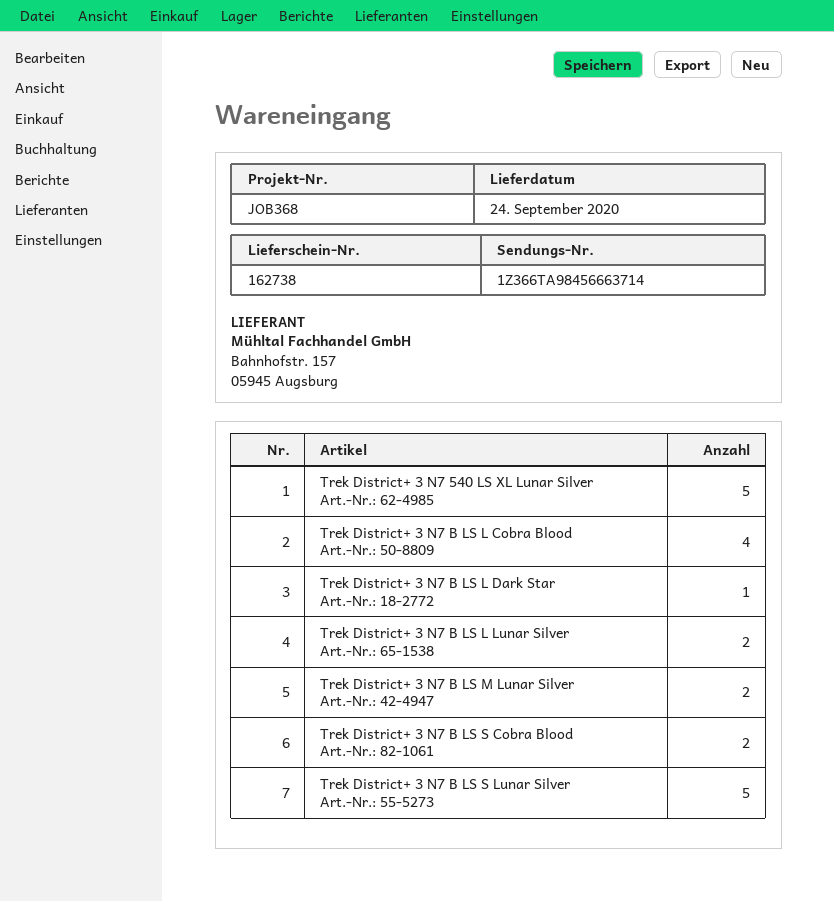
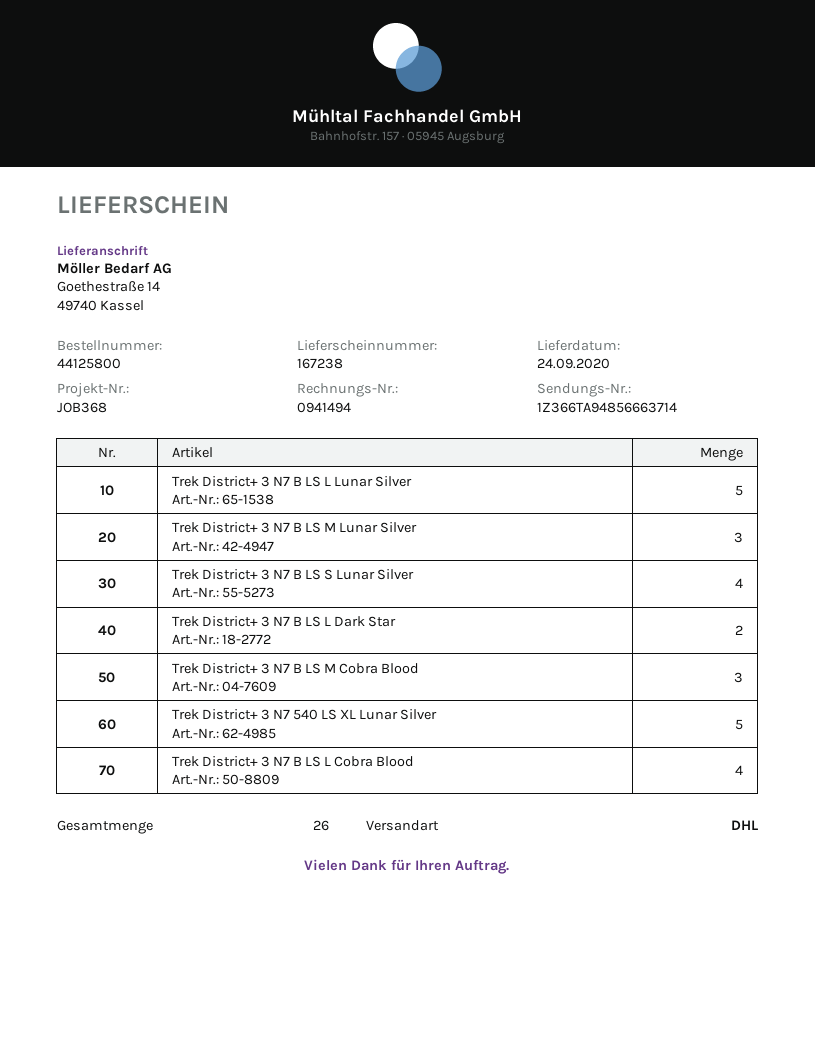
delivery note number: 162738 -> 167238
tracking number: 1Z366TA98456663714 -> 1Z366TA94856663714
Trek District+ 3 N7 B LS L Dark Star: 1 -> 2
Trek District+ 3 N7 B LS L Lunar Silver: 2 -> 5
Trek District+ 3 N7 B LS M Lunar Silver: 2 -> 3
Trek District+ 3 N7 B LS S Cobra Blood: 2 -> none
Trek District+ 3 N7 B LS S Lunar Silver: 5 -> 4
Trek District+ 3 N7 B LS M Cobra Blood: none -> 3

